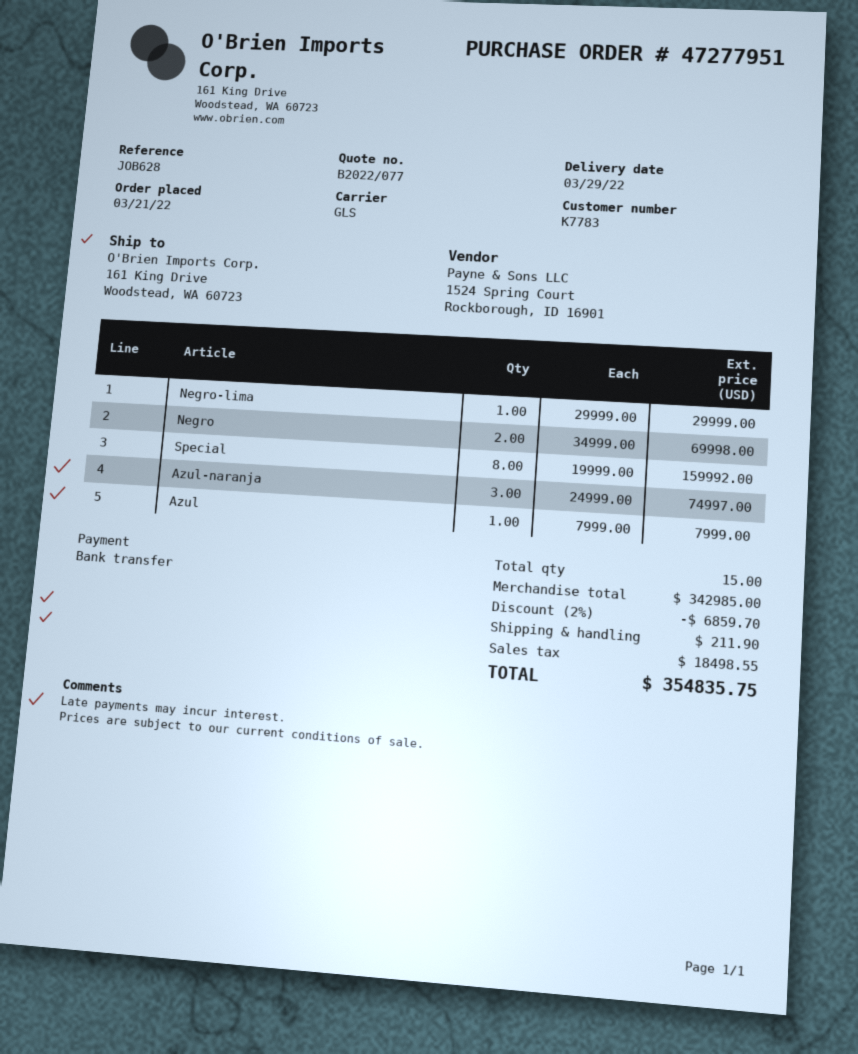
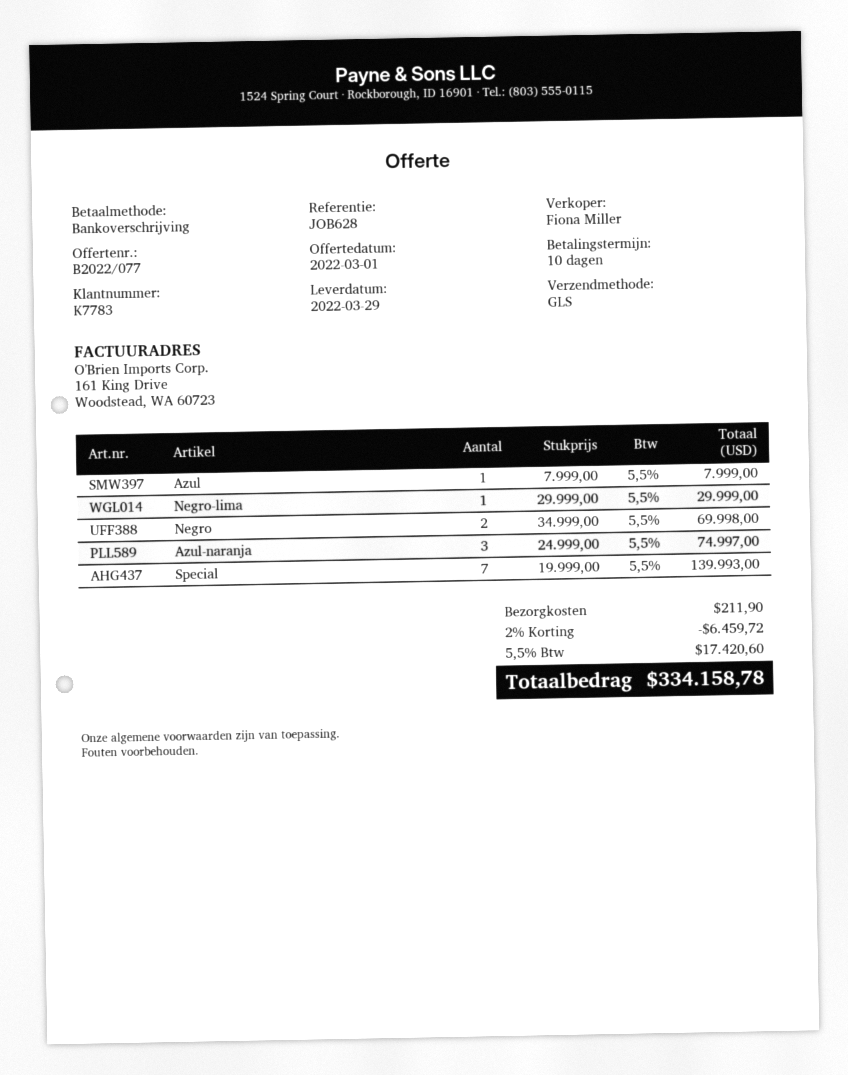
Special: 8 x 19999.00 = 159992.00 -> 7 x 19999.00 = 139993.00
discount: 2% = 6859.70 -> 2% = 6459.72
tax: 18498.55 -> 17420.60
total: 354835.75 -> 334158.78

